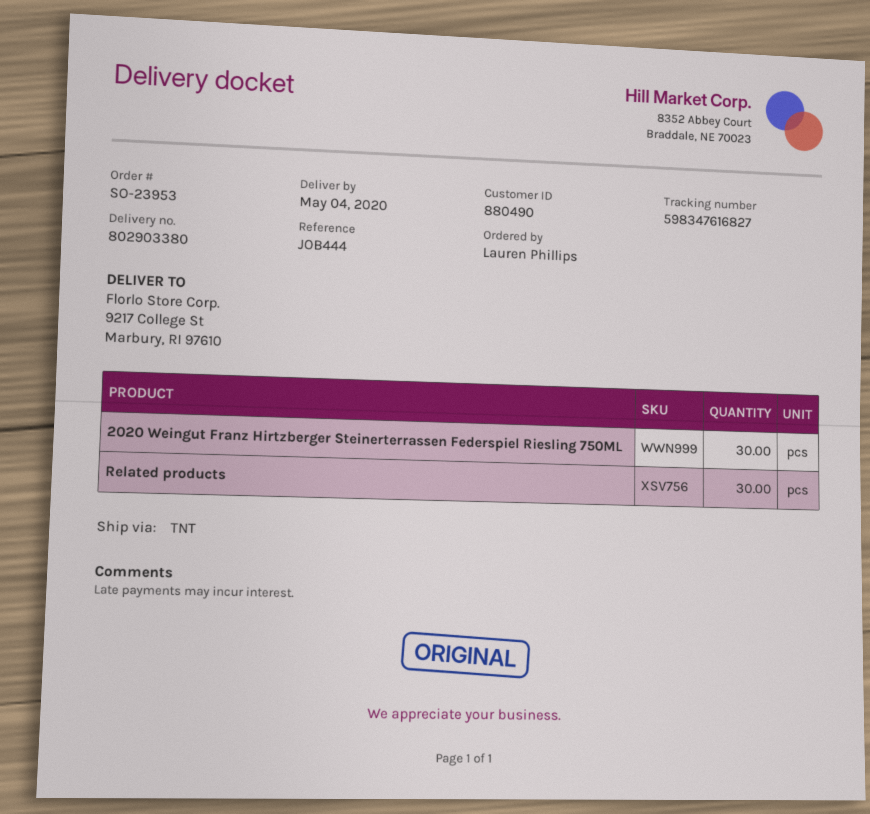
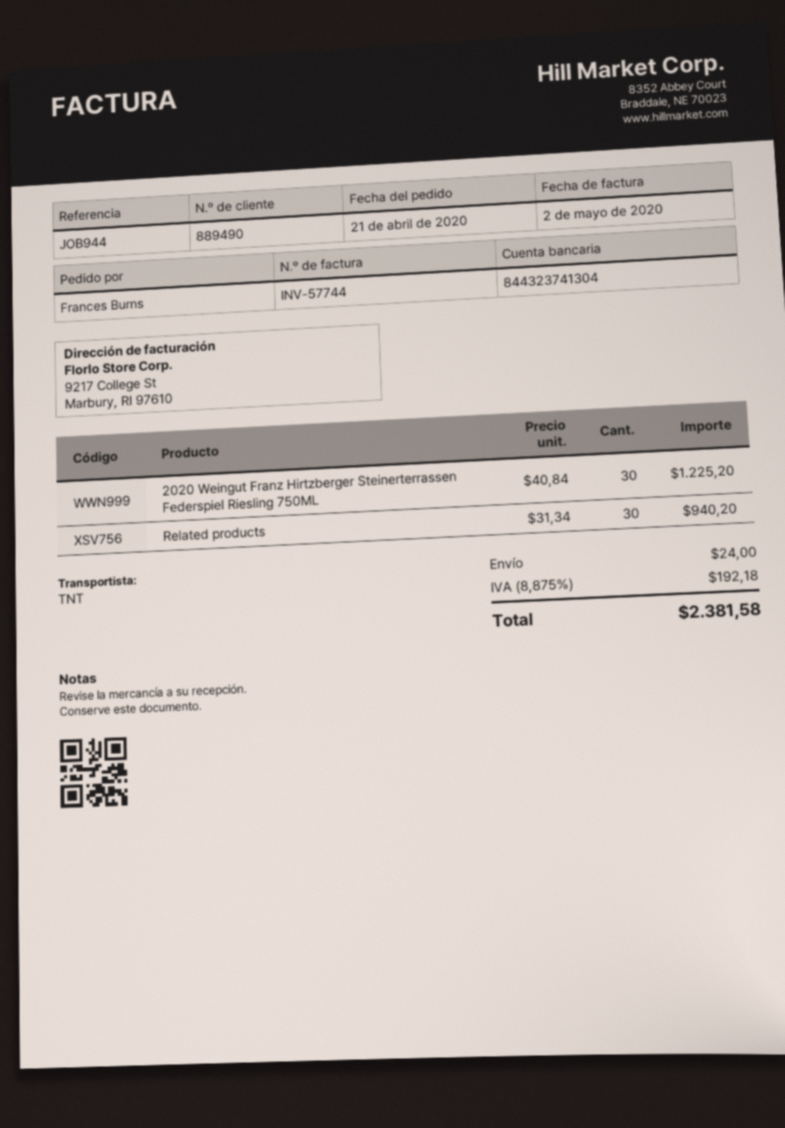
customer number: 880490 -> 889490
reference: JOB444 -> JOB944
ordered by: Lauren Phillips -> Frances Burns

